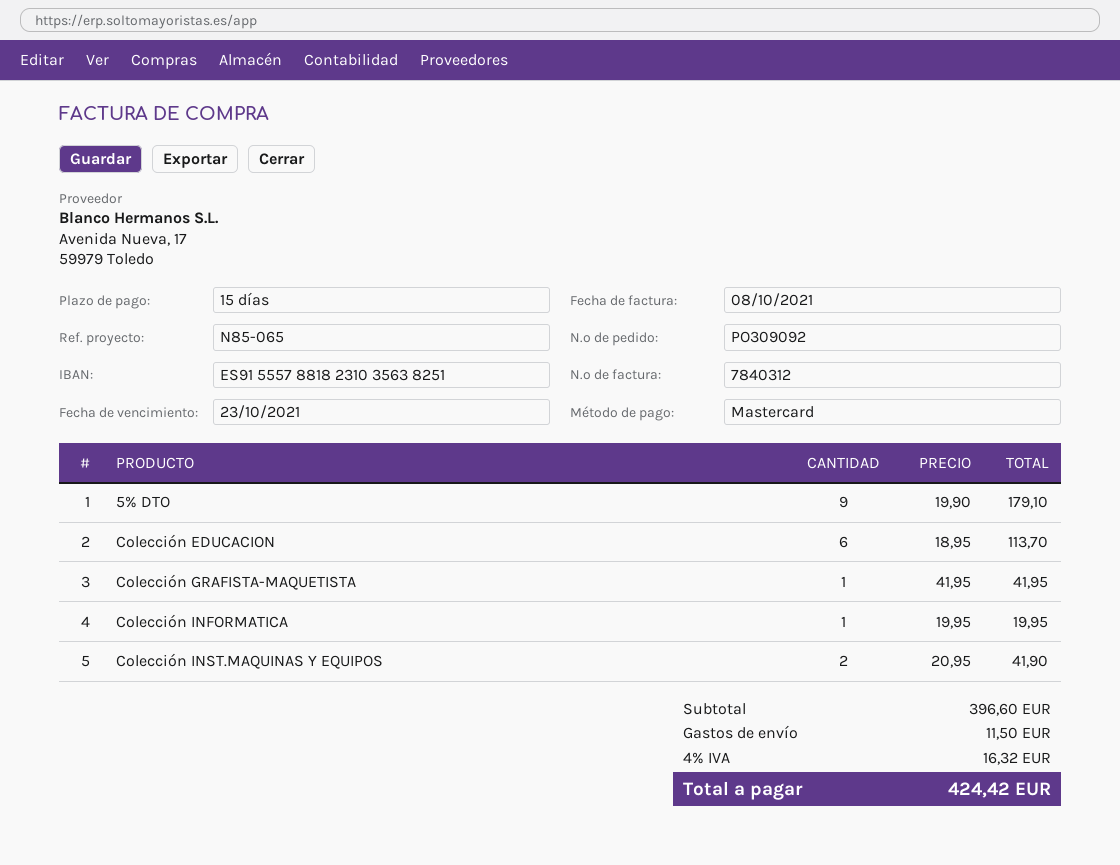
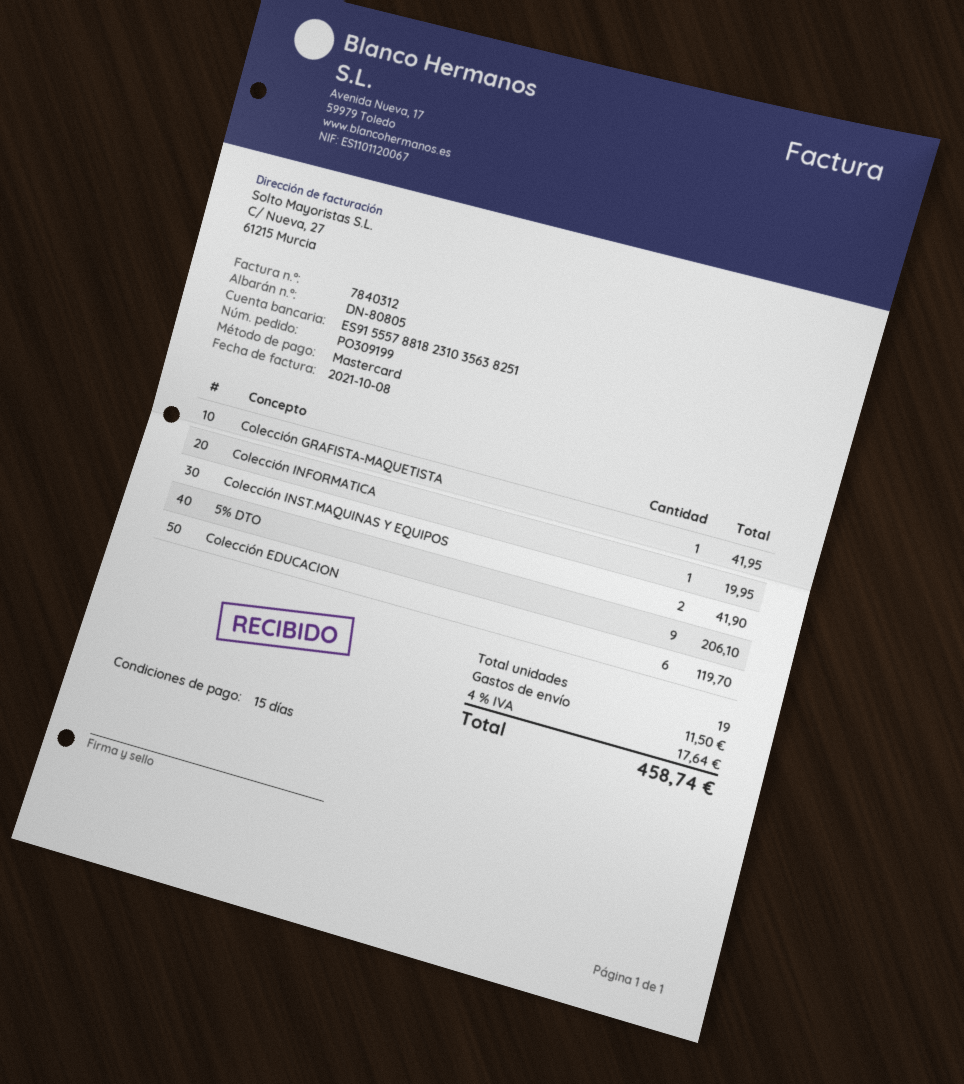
order number: PO309092 -> PO309199
5% DTO: 9 for 179.10 -> 9 for 206.10
Colección EDUCACION: 6 for 113.70 -> 6 for 119.70
tax: 4% = 16.32 -> 4% = 17.64
total: 424.42 -> 458.74

